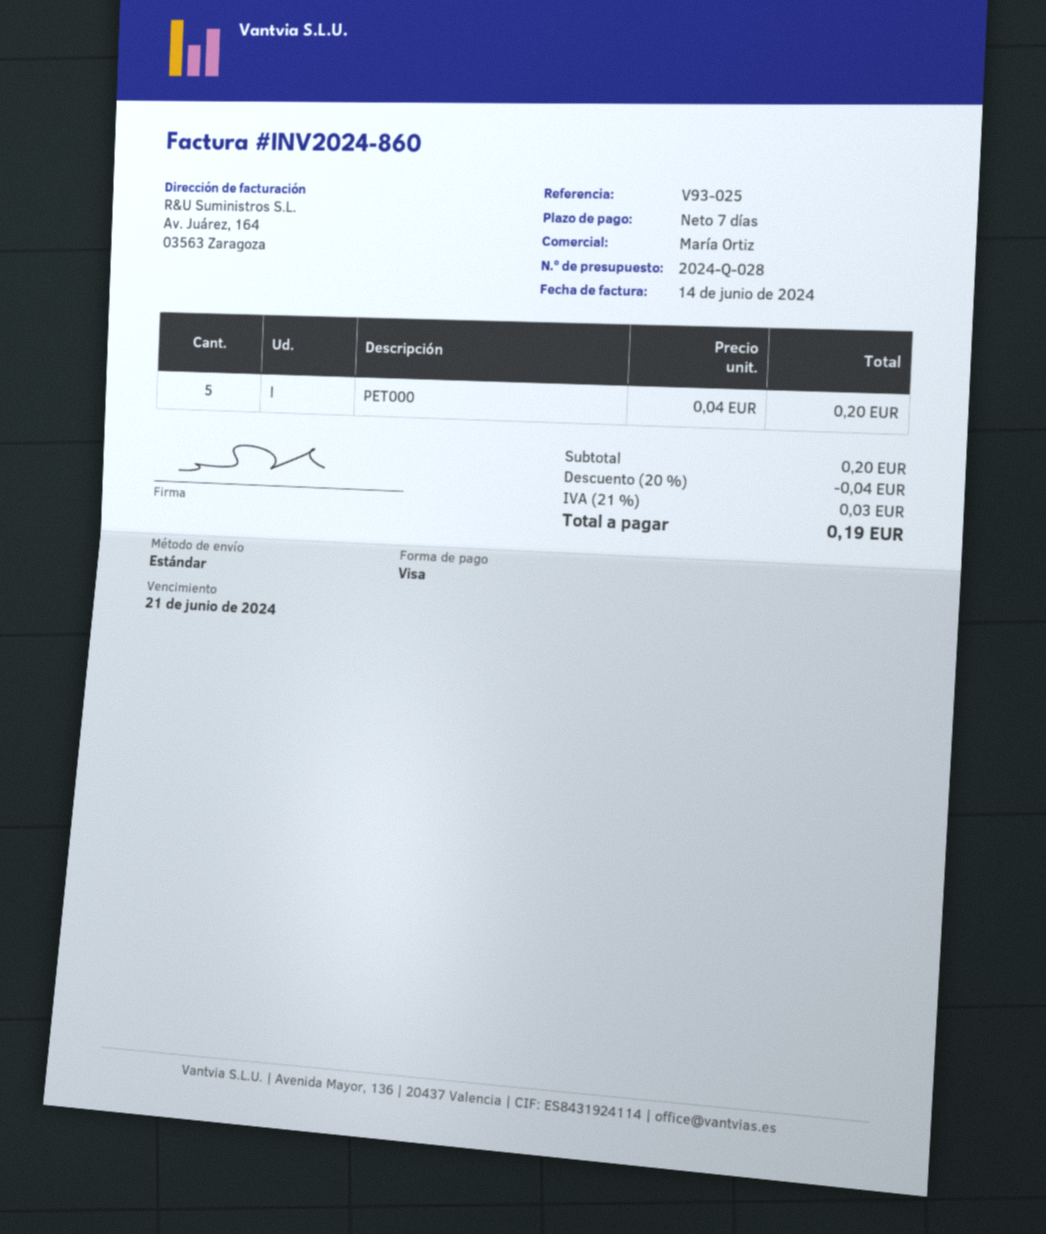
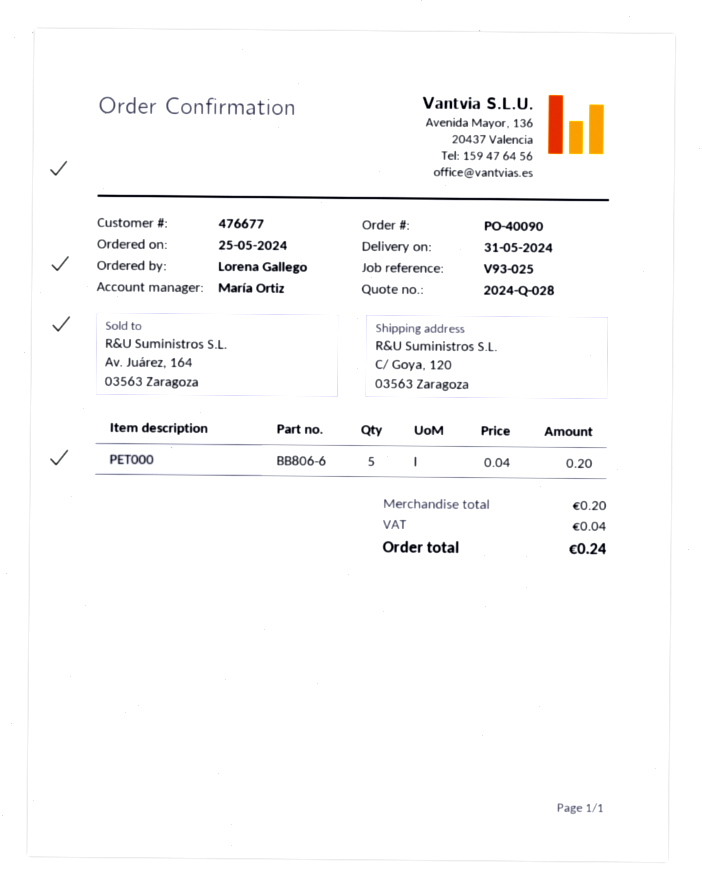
discount: 20% = 0.04 -> none
tax: 0.03 -> 0.04
total: 0.19 -> 0.24

